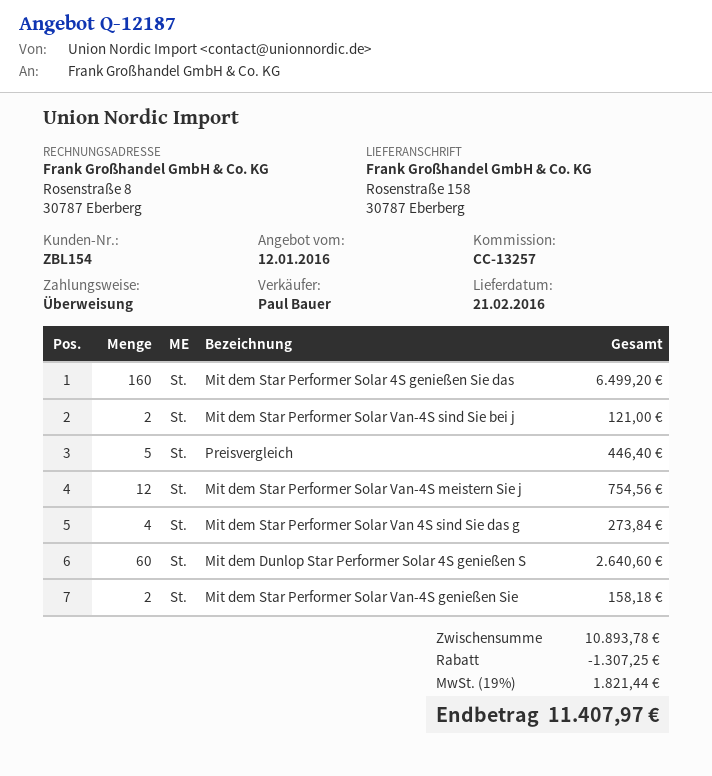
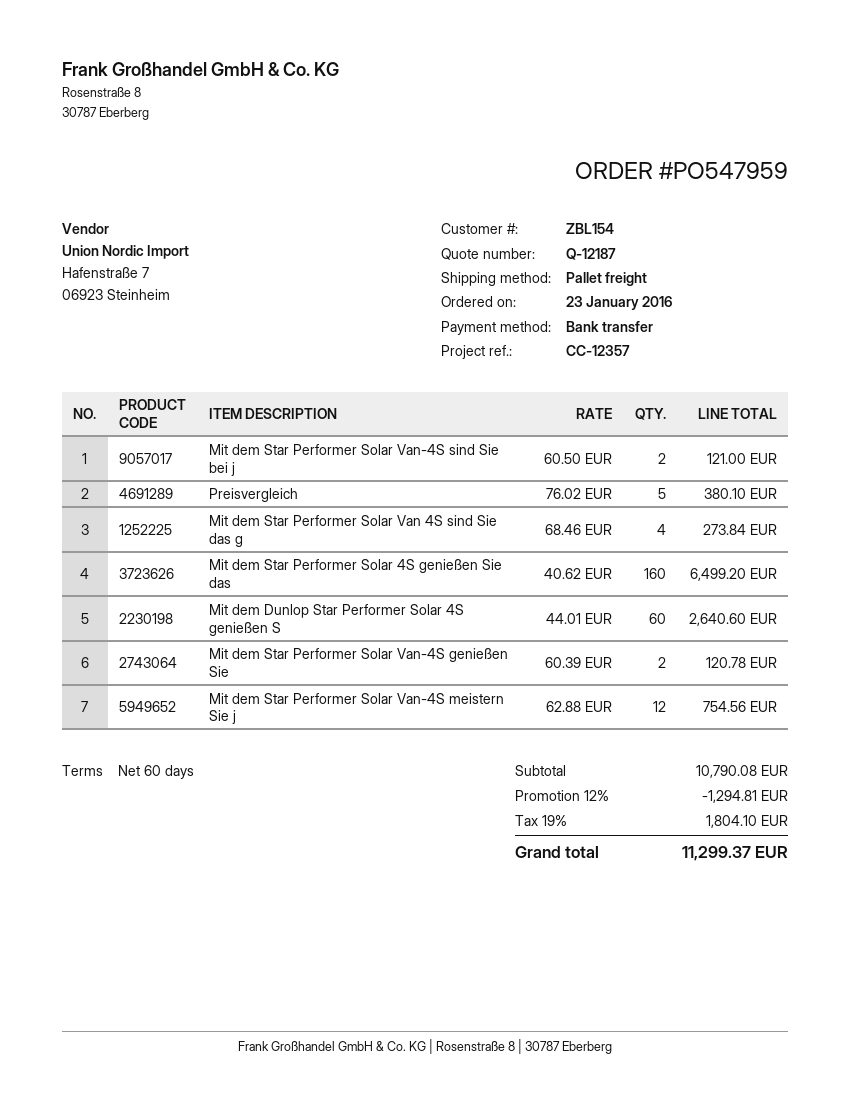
reference: CC-13257 -> CC-12357
Preisvergleich: 5 for 446.40 -> 5 for 380.10
Mit dem Star Performer Solar Van-4S genießen Sie: 2 for 158.18 -> 2 for 120.78
subtotal: 10893.78 -> 10790.08
discount: 1307.25 -> 1294.81
tax: 19% = 1821.44 -> 19% = 1804.10
total: 11407.97 -> 11299.37

